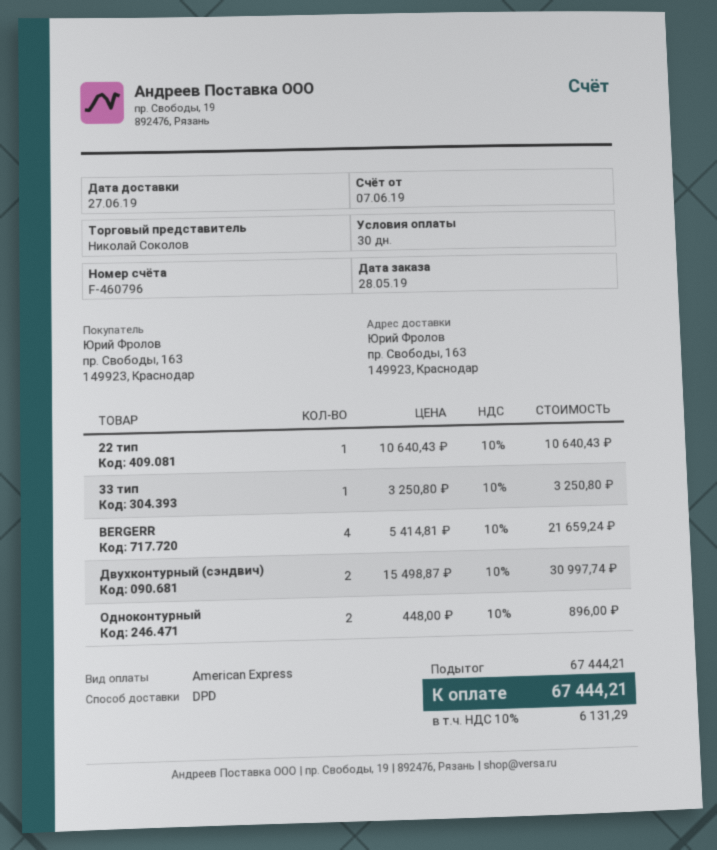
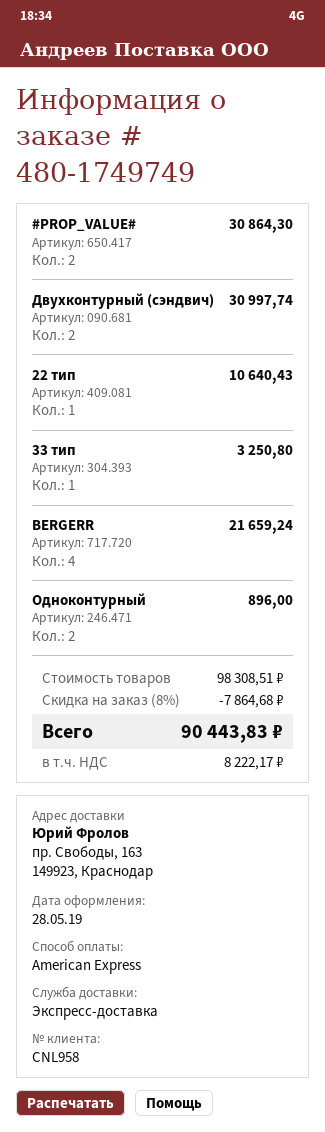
shipping method: DPD -> express
#PROP_VALUE#: none -> 2 for 30864.30
subtotal: 67444.21 -> 98308.51
discount: none -> 8% = 7864.68
tax: 6131.29 -> 8222.17
total: 67444.21 -> 90443.83

